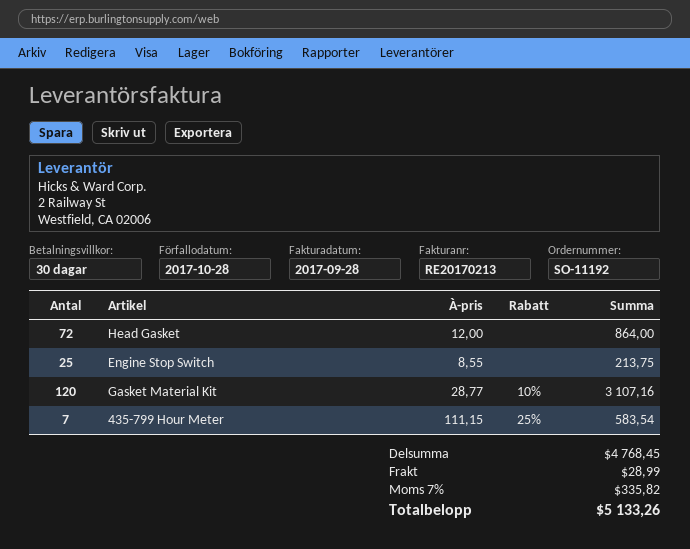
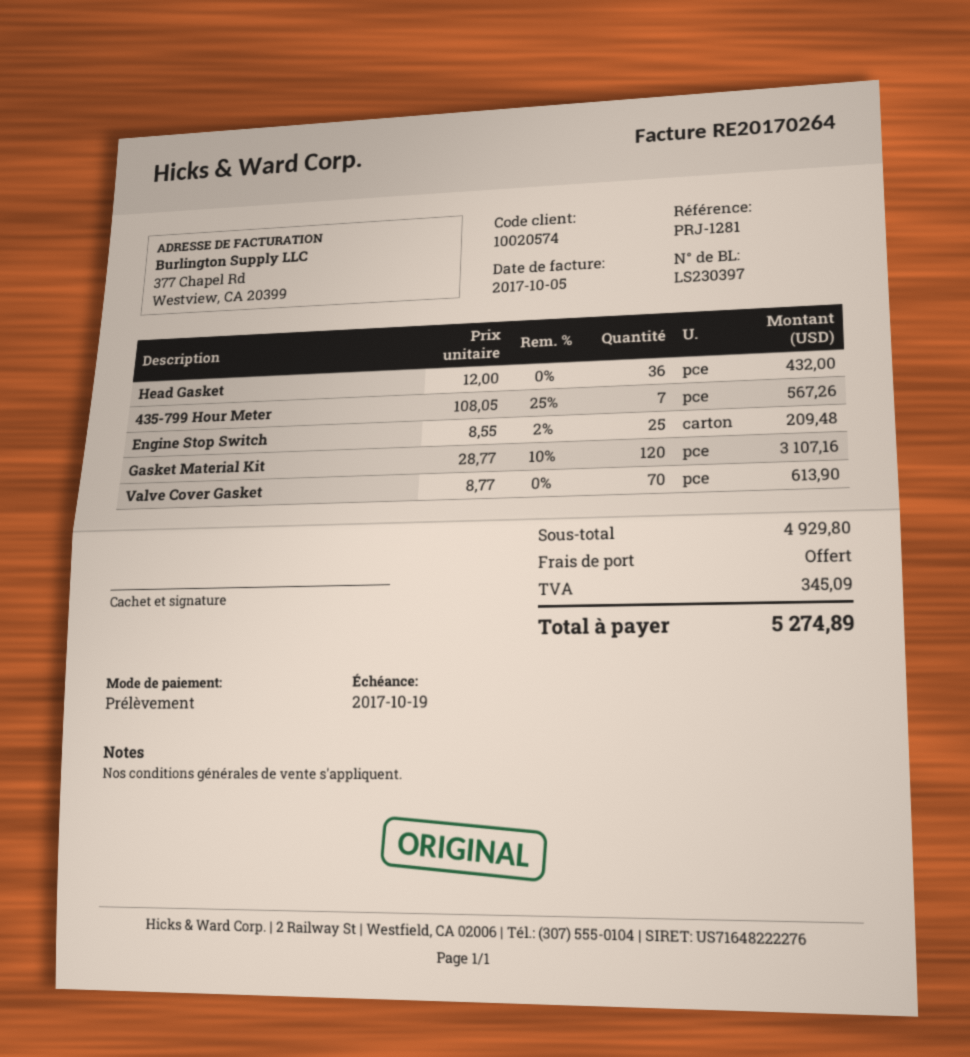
invoice number: RE20170213 -> RE20170264
invoice date: 2017-09-28 -> 2017-10-05
due date: 2017-10-28 -> 2017-10-19
Head Gasket: 72 x 12.00 = 864.00 -> 36 x 12.00 = 432.00
Engine Stop Switch: 25 x 8.55 = 213.75 -> 25 x 8.55 - 2% = 209.48
435-799 Hour Meter: 7 x 111.15 - 25% = 583.54 -> 7 x 108.05 - 25% = 567.26
Valve Cover Gasket: none -> 70 x 8.77 = 613.90
subtotal: 4768.45 -> 4929.80
shipping: 28.99 -> 0.00
tax: 335.82 -> 345.09
total: 5133.26 -> 5274.89

